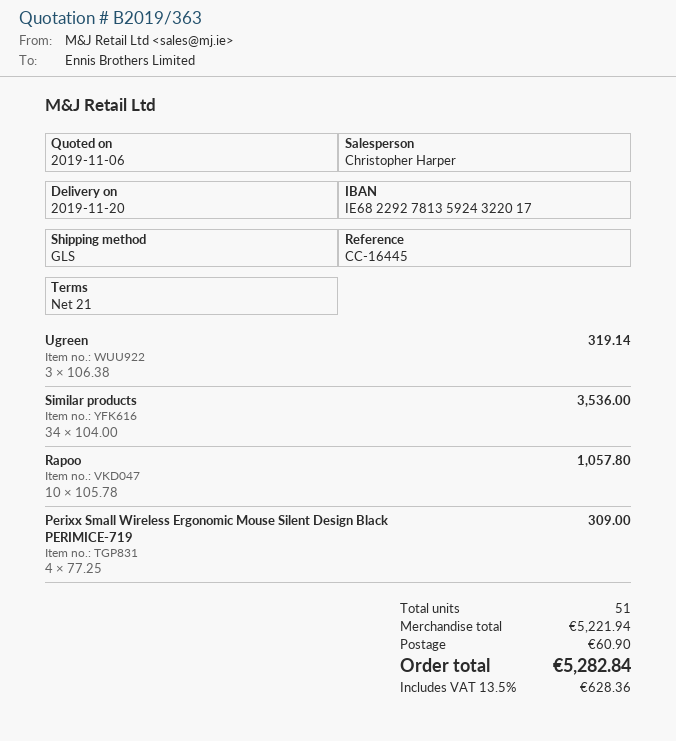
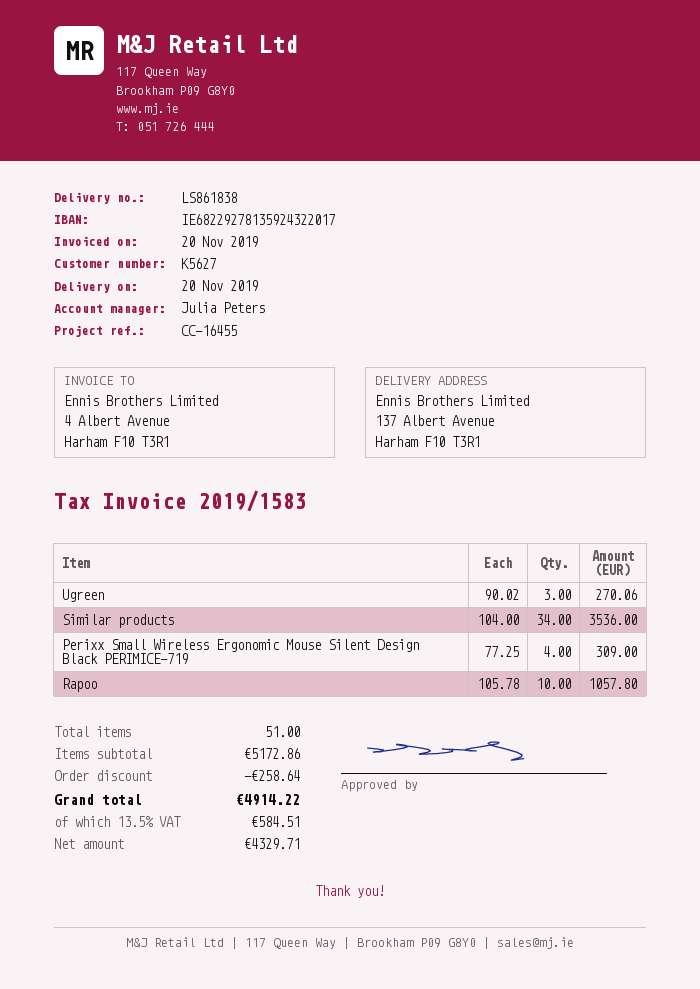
reference: CC-16445 -> CC-16455
sales rep: Christopher Harper -> Julia Peters
Ugreen: 3 x 106.38 = 319.14 -> 3 x 90.02 = 270.06
subtotal: 5221.94 -> 5172.86
discount: none -> 258.64
shipping: 60.90 -> none
tax: 13.5% = 628.36 -> 13.5% = 584.51
total: 5282.84 -> 4914.22

